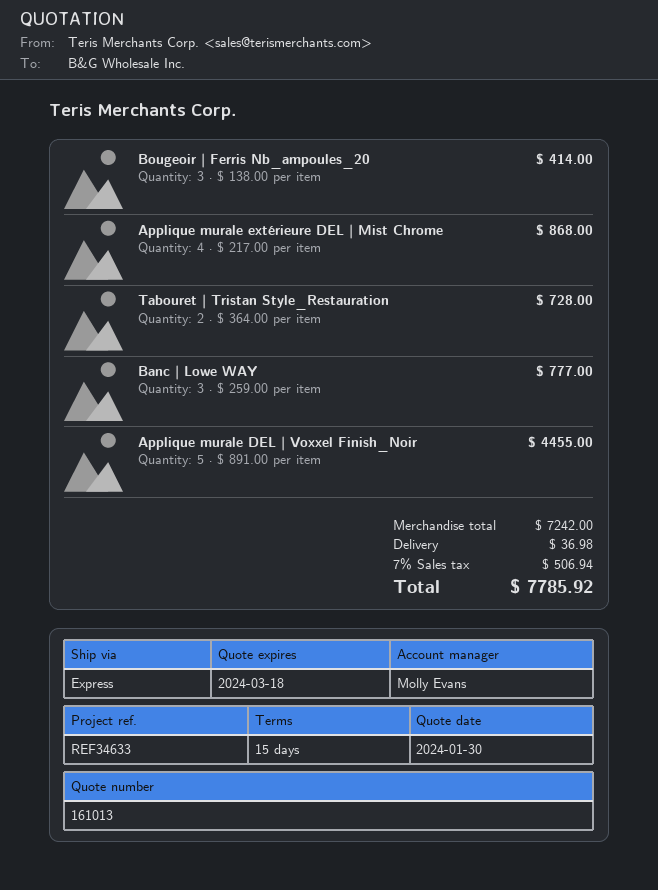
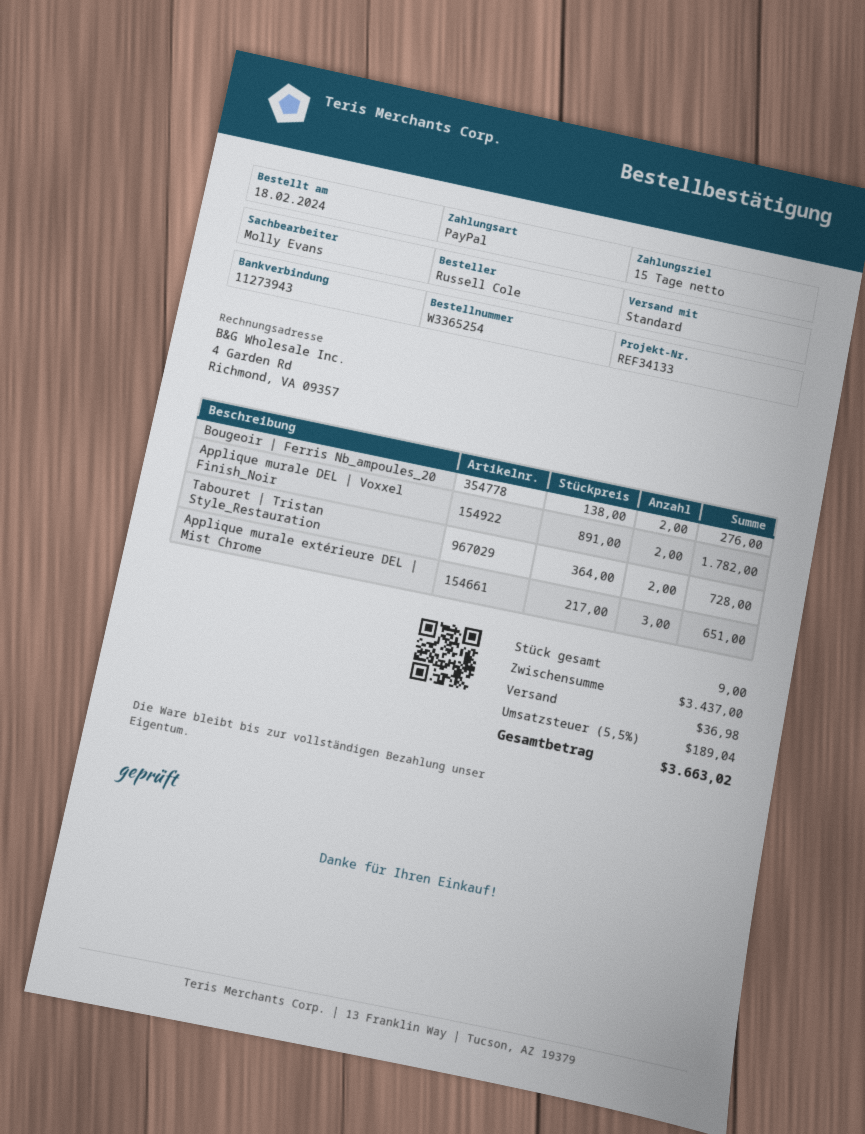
reference: REF34633 -> REF34133
shipping method: express -> standard
Bougeoir | Ferris Nb_ampoules_20: 3 x 138.00 = 414.00 -> 2 x 138.00 = 276.00
Applique murale extérieure DEL | Mist Chrome: 4 x 217.00 = 868.00 -> 3 x 217.00 = 651.00
Banc | Lowe WAY: 3 x 259.00 = 777.00 -> none
Applique murale DEL | Voxxel Finish_Noir: 5 x 891.00 = 4455.00 -> 2 x 891.00 = 1782.00
subtotal: 7242.00 -> 3437.00
tax: 7% = 506.94 -> 5.5% = 189.04
total: 7785.92 -> 3663.02

